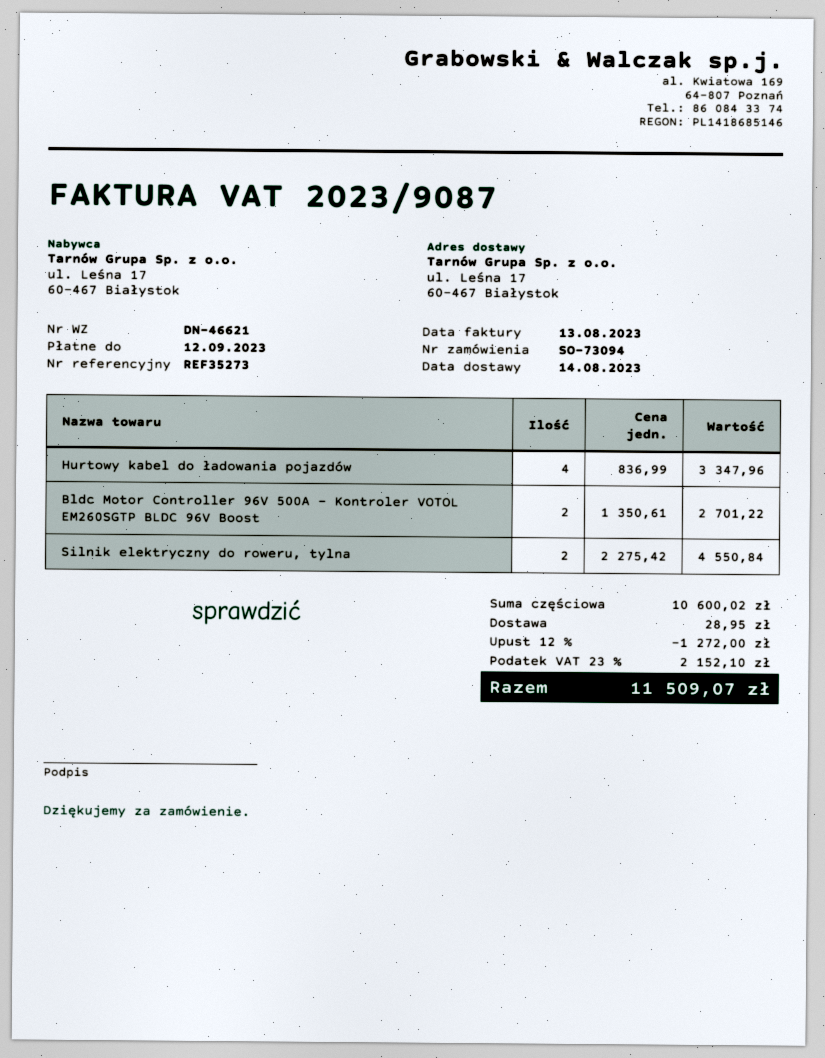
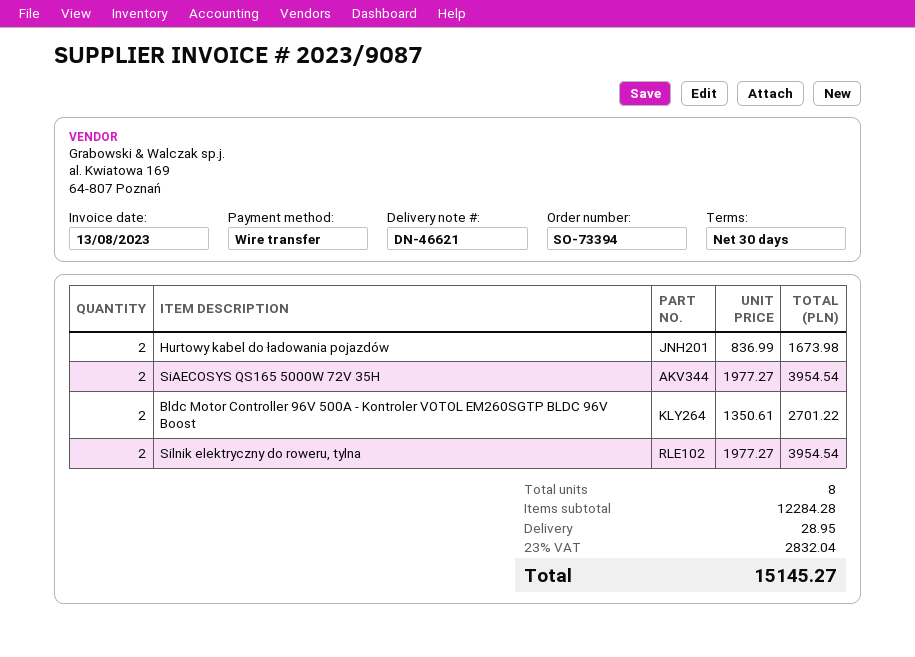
order number: SO-73094 -> SO-73394
Hurtowy kabel do ładowania pojazdów: 4 x 836.99 = 3347.96 -> 2 x 836.99 = 1673.98
Silnik elektryczny do roweru, tylna: 2 x 2275.42 = 4550.84 -> 2 x 1977.27 = 3954.54
SiAECOSYS QS165 5000W 72V 35H: none -> 2 x 1977.27 = 3954.54
subtotal: 10600.02 -> 12284.28
discount: 12% = 1272.00 -> none
tax: 23% = 2152.10 -> 23% = 2832.04
total: 11509.07 -> 15145.27

